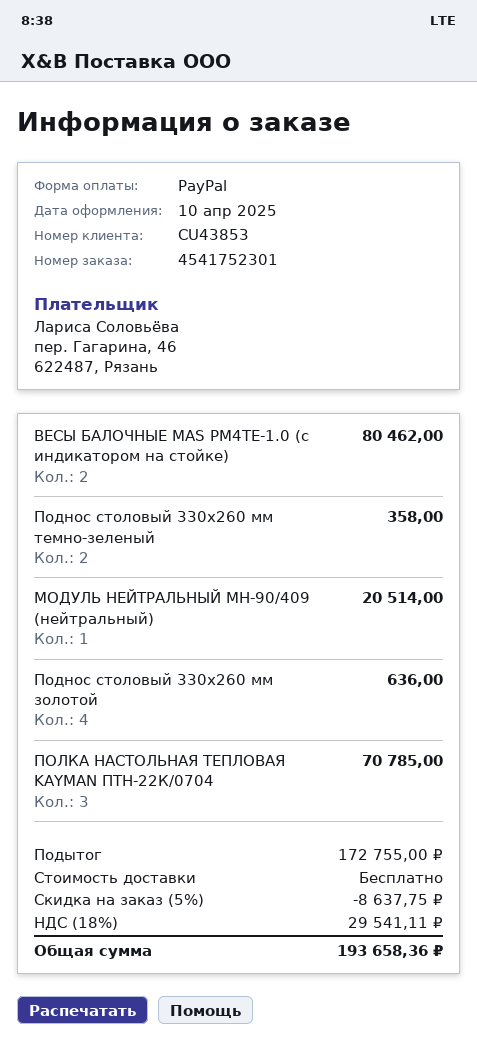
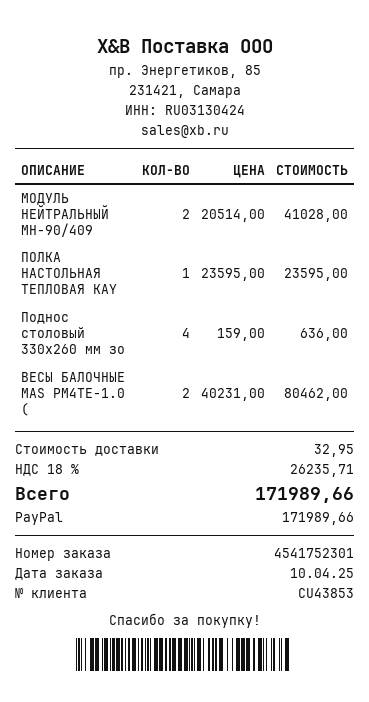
Поднос столовый 330х260 мм темно-зеленый: 2 for 358.00 -> none
МОДУЛЬ НЕЙТРАЛЬНЫЙ МН-90/409 (нейтральный): 1 for 20514.00 -> 2 for 41028.00
ПОЛКА НАСТОЛЬНАЯ ТЕПЛОВАЯ KAYMAN ПТН-22К/0704: 3 for 70785.00 -> 1 for 23595.00
discount: 5% = 8637.75 -> none
shipping: 0.00 -> 32.95
tax: 18% = 29541.11 -> 18% = 26235.71
total: 193658.36 -> 171989.66

